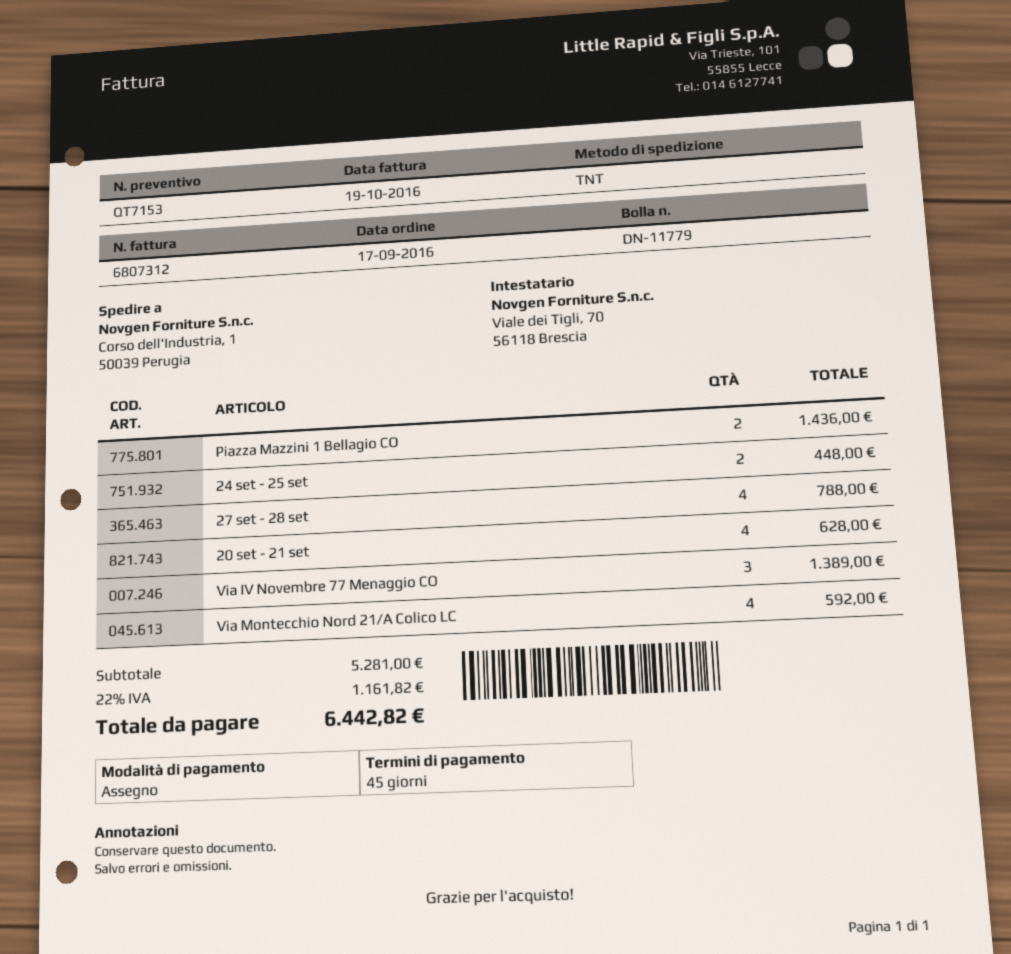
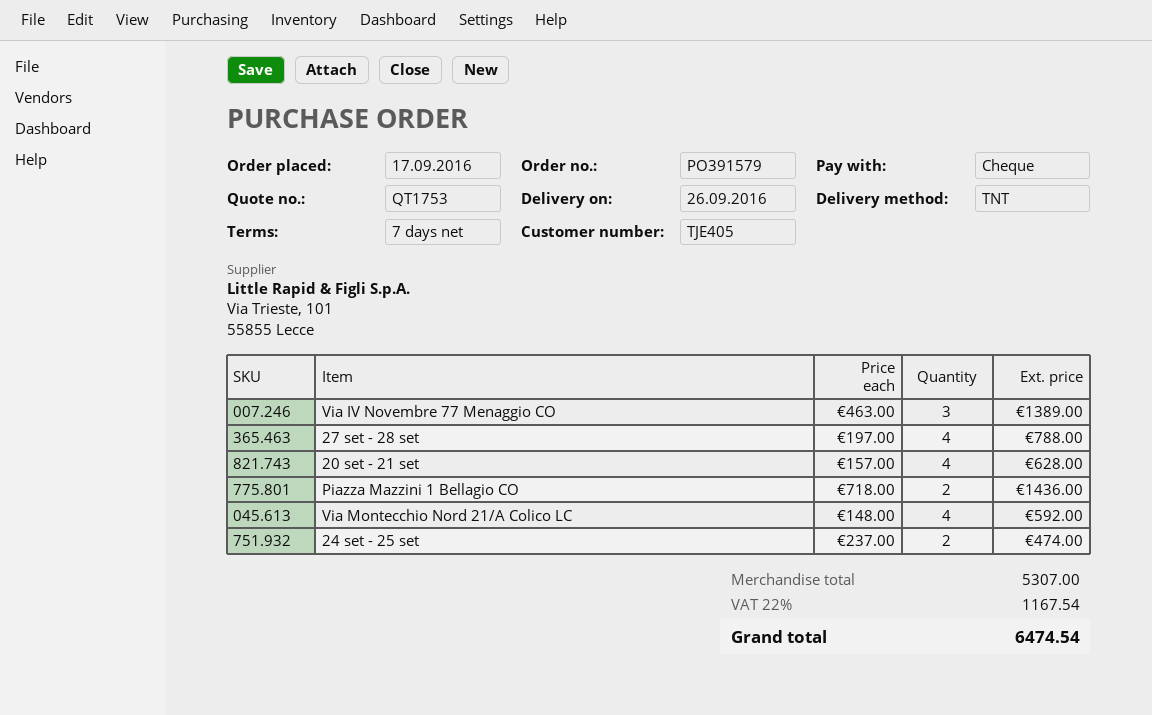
quote number: QT7153 -> QT1753
payment terms: 45 days -> 7 days
24 set - 25 set: 2 for 448.00 -> 2 for 474.00
subtotal: 5281.00 -> 5307.00
tax: 22% = 1161.82 -> 22% = 1167.54
total: 6442.82 -> 6474.54

